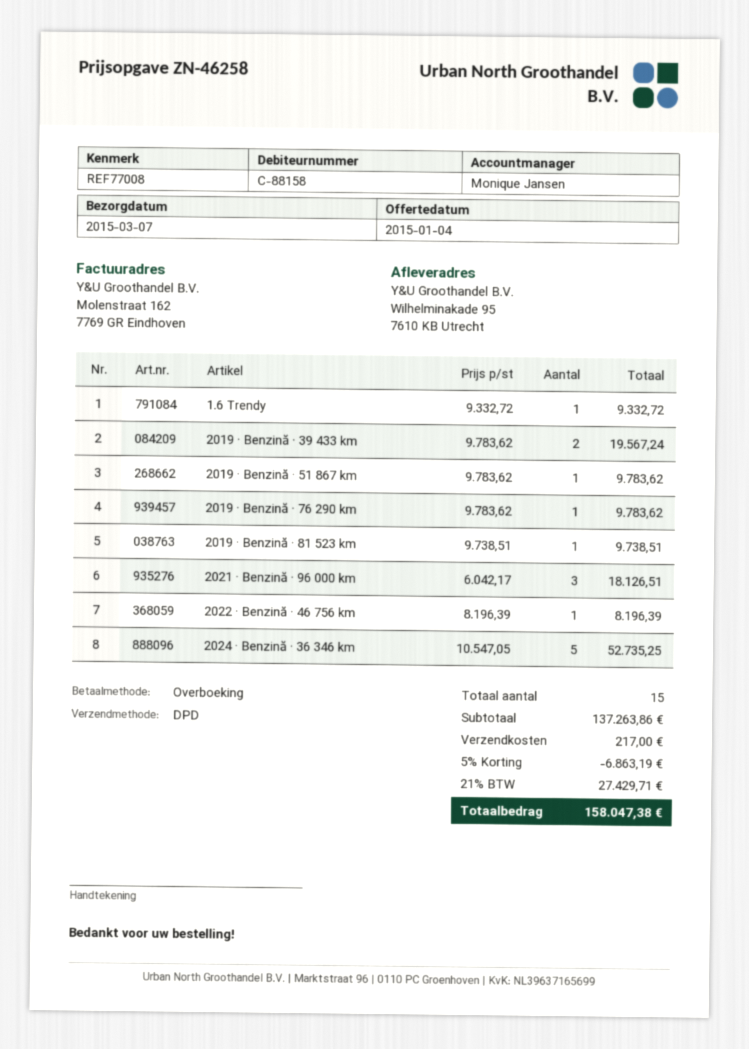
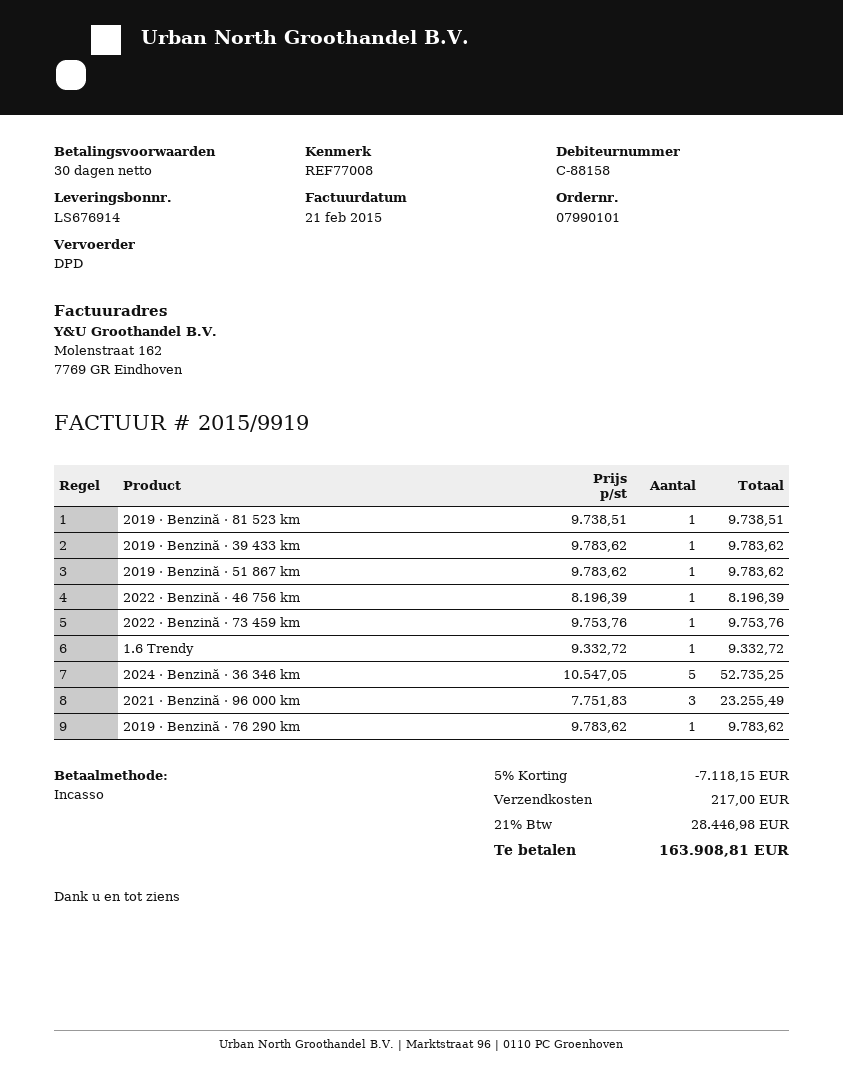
payment method: bank transfer -> direct debit
2019 · Benzină · 39 433 km: 2 x 9783.62 = 19567.24 -> 1 x 9783.62 = 9783.62
2021 · Benzină · 96 000 km: 3 x 6042.17 = 18126.51 -> 3 x 7751.83 = 23255.49
2022 · Benzină · 73 459 km: none -> 1 x 9753.76 = 9753.76
discount: 5% = 6863.19 -> 5% = 7118.15
tax: 21% = 27429.71 -> 21% = 28446.98
total: 158047.38 -> 163908.81

